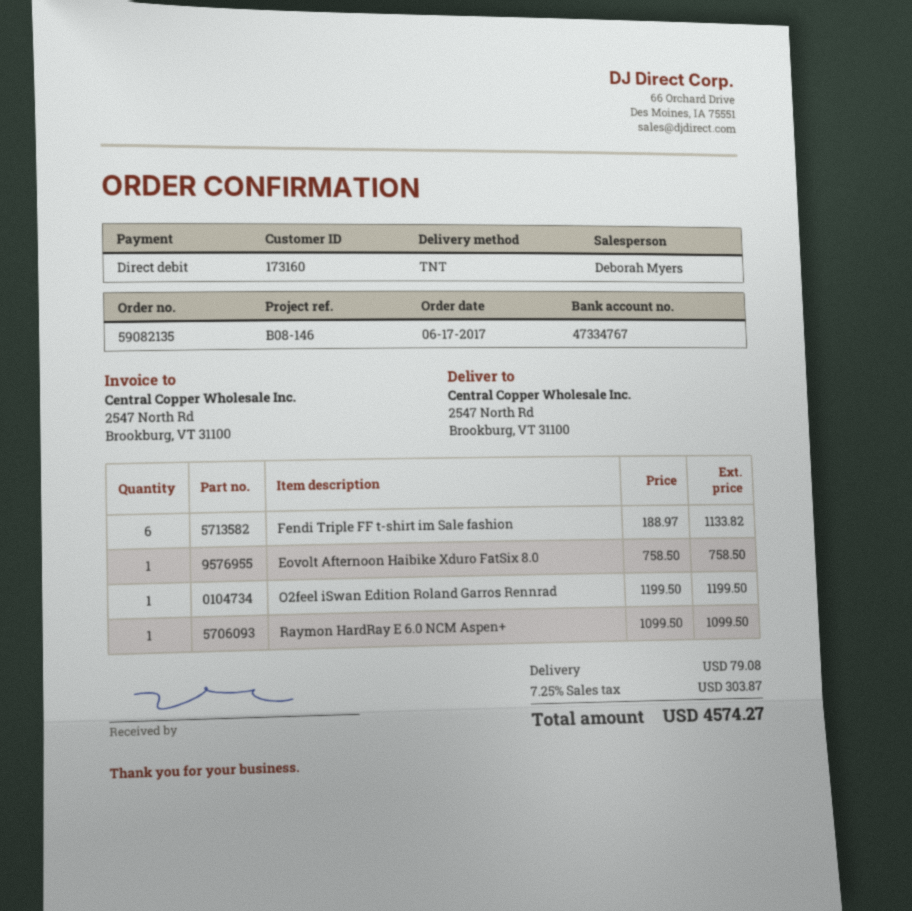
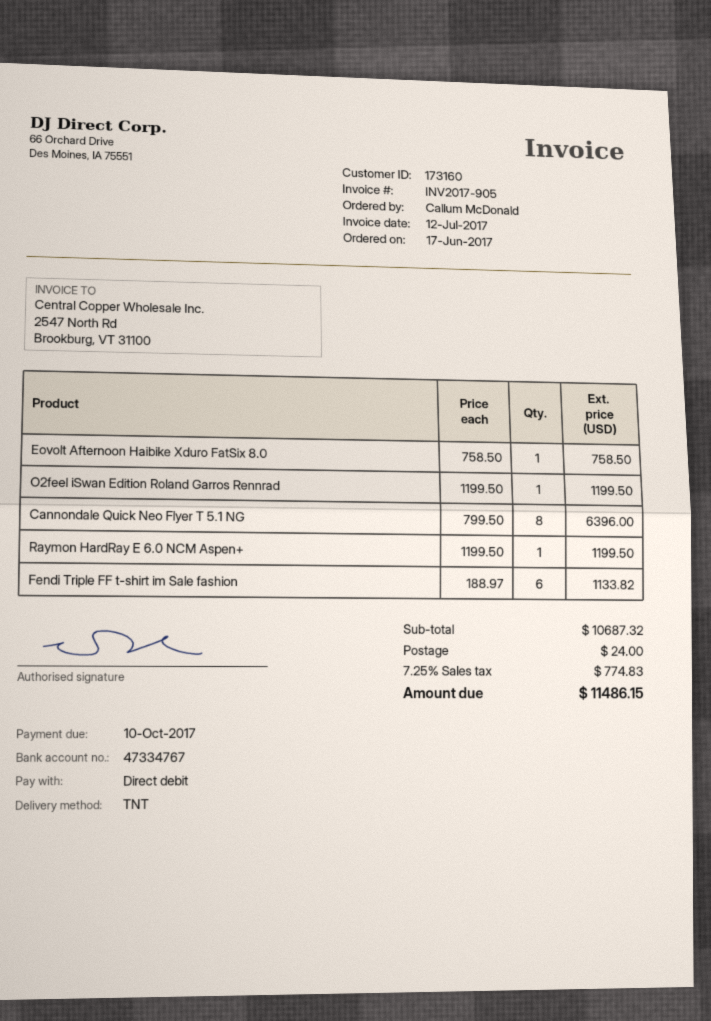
Raymon HardRay E 6.0 NCM Aspen+: 1 x 1099.50 = 1099.50 -> 1 x 1199.50 = 1199.50
Cannondale Quick Neo Flyer T 5.1 NG: none -> 8 x 799.50 = 6396.00
shipping: 79.08 -> 24.00
tax: 7.25% = 303.87 -> 7.25% = 774.83
total: 4574.27 -> 11486.15

